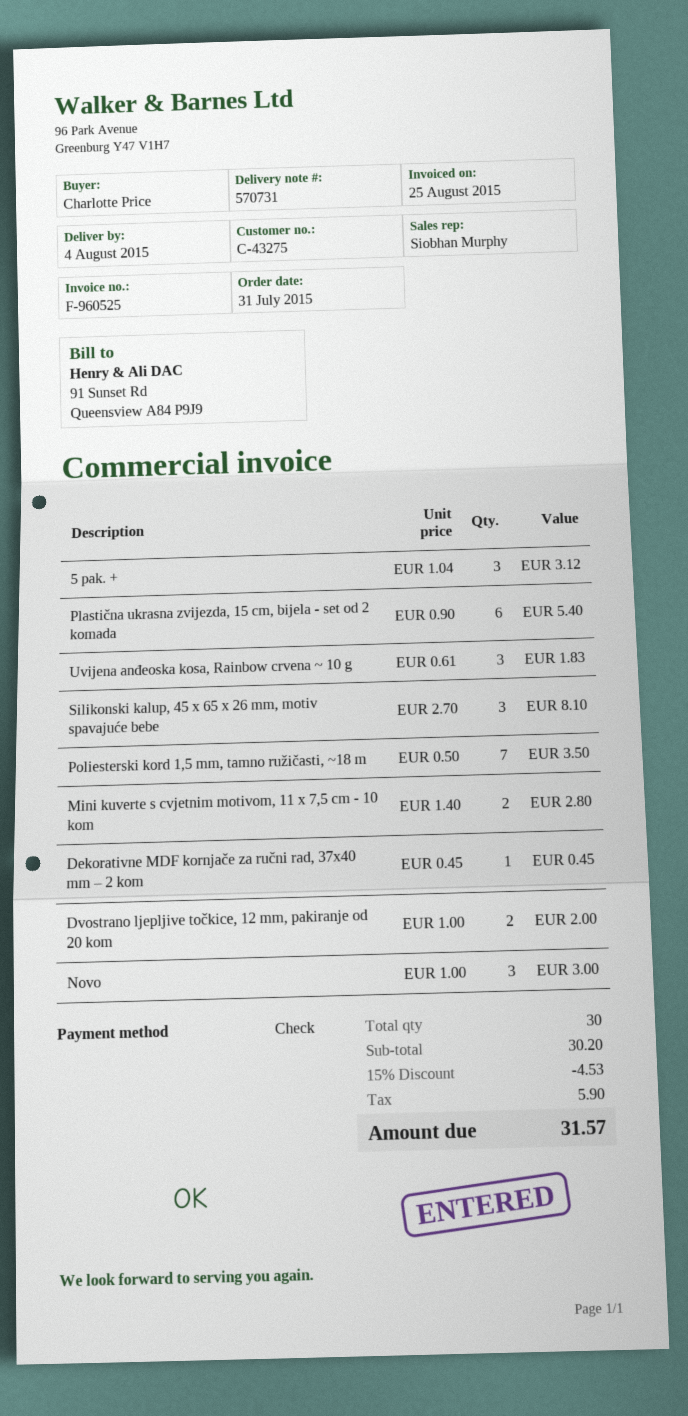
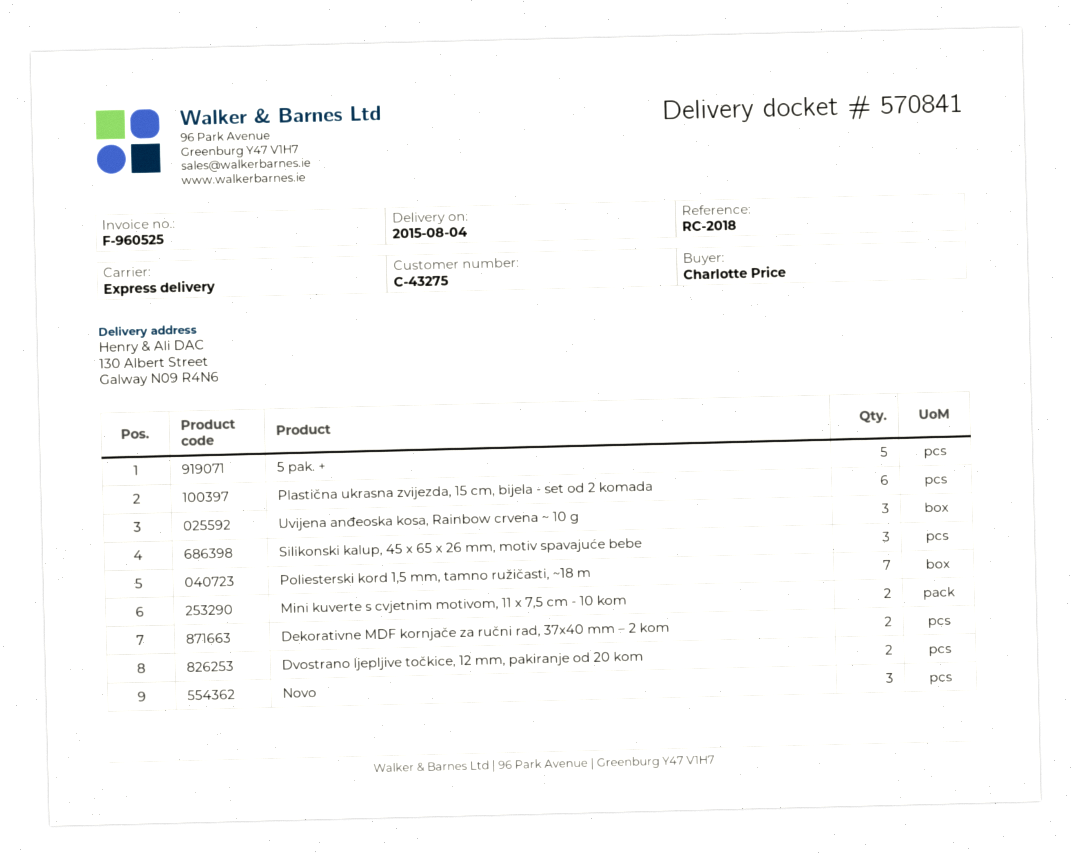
delivery note number: 570731 -> 570841
5 pak. +: 3 -> 5
Dekorativne MDF kornjače za ručni rad, 37x40 mm – 2 kom: 1 -> 2

